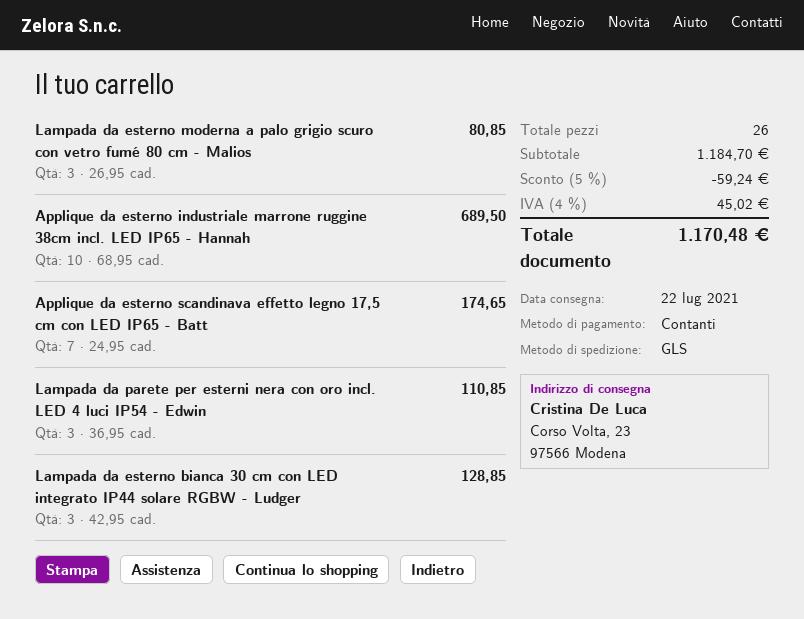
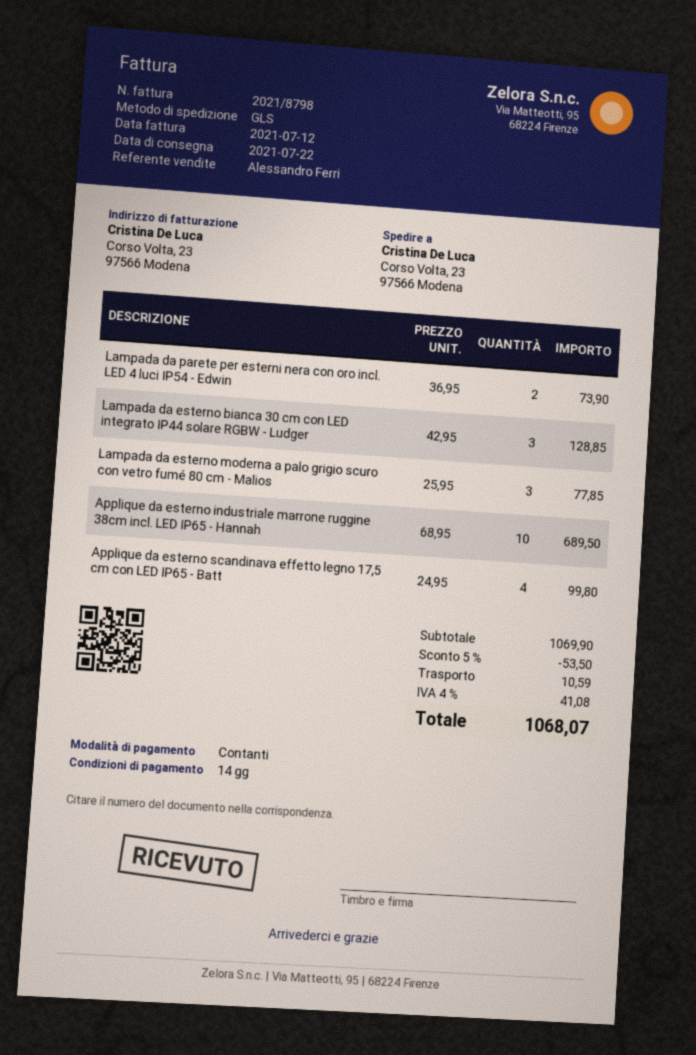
Lampada da esterno moderna a palo grigio scuro con vetro fumé 80 cm - Malios: 3 x 26.95 = 80.85 -> 3 x 25.95 = 77.85
Applique da esterno scandinava effetto legno 17,5 cm con LED IP65 - Batt: 7 x 24.95 = 174.65 -> 4 x 24.95 = 99.80
Lampada da parete per esterni nera con oro incl. LED 4 luci IP54 - Edwin: 3 x 36.95 = 110.85 -> 2 x 36.95 = 73.90
subtotal: 1184.70 -> 1069.90
discount: 5% = 59.24 -> 5% = 53.50
shipping: none -> 10.59
tax: 4% = 45.02 -> 4% = 41.08
total: 1170.48 -> 1068.07

